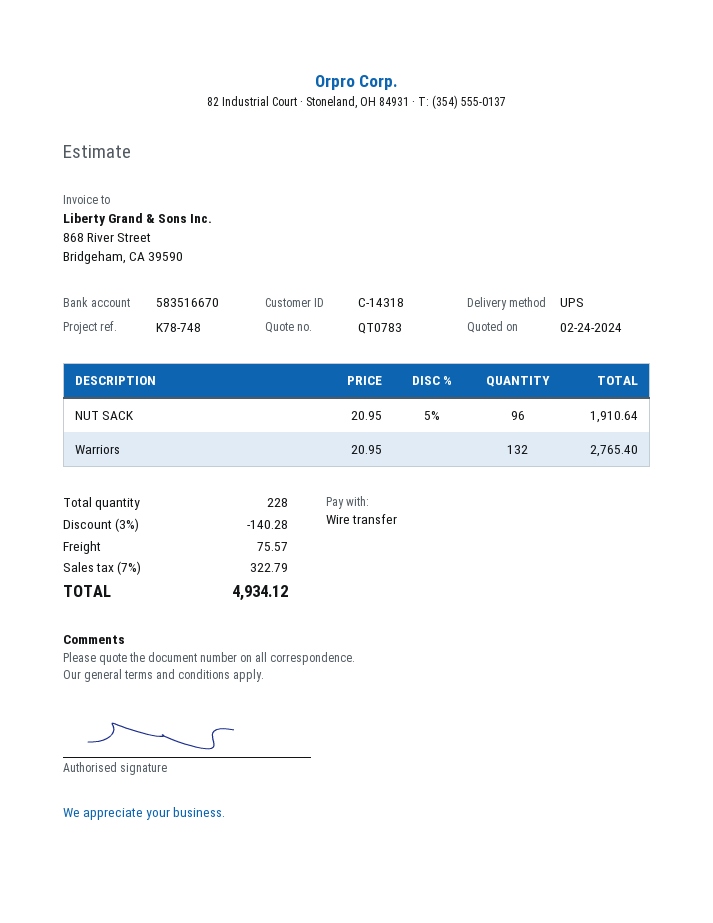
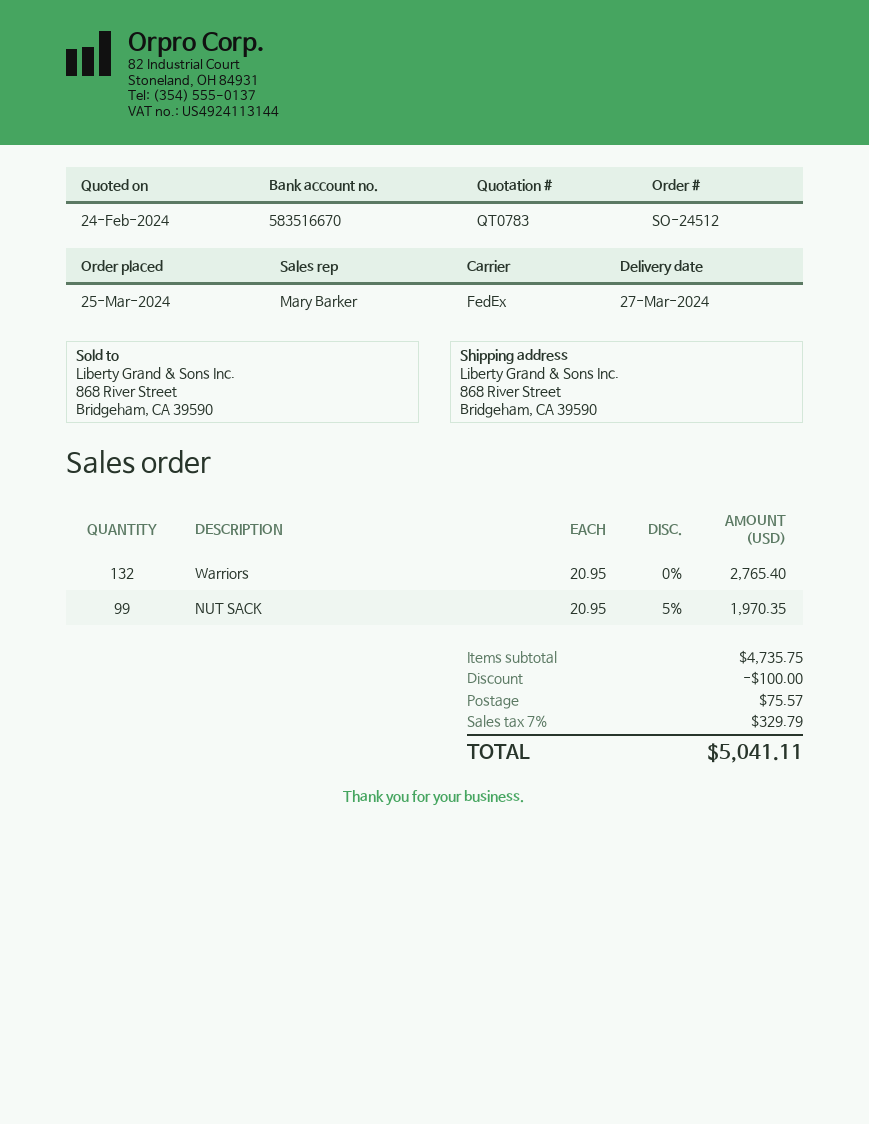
shipping method: UPS -> FedEx
NUT SACK: 96 x 20.95 - 5% = 1910.64 -> 99 x 20.95 - 5% = 1970.35
discount: 140.28 -> 100.00
tax: 7% = 322.79 -> 7% = 329.79
total: 4934.12 -> 5041.11

